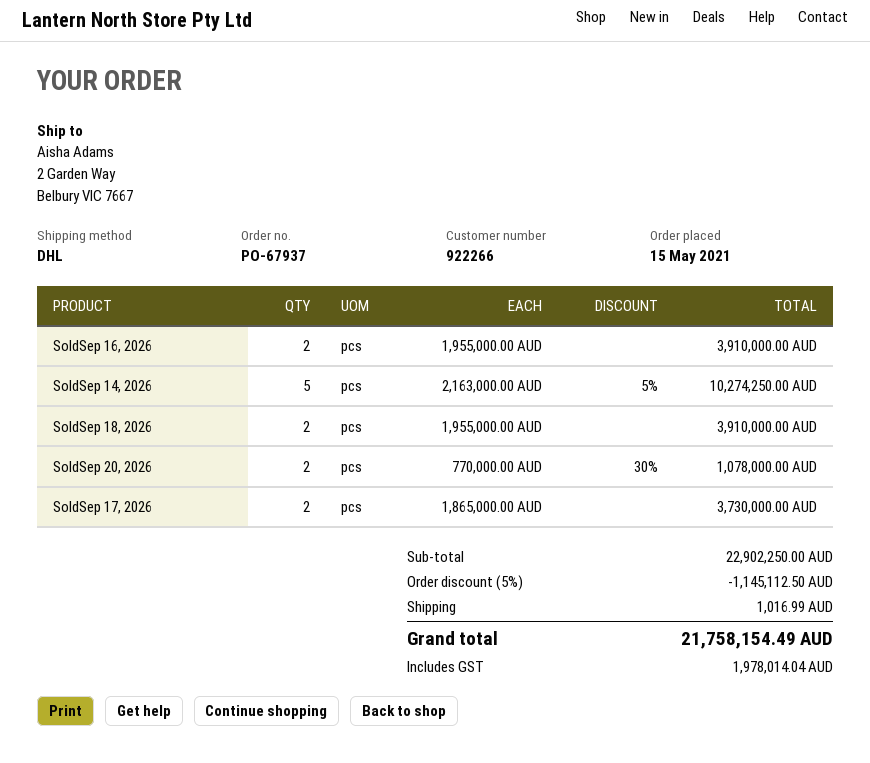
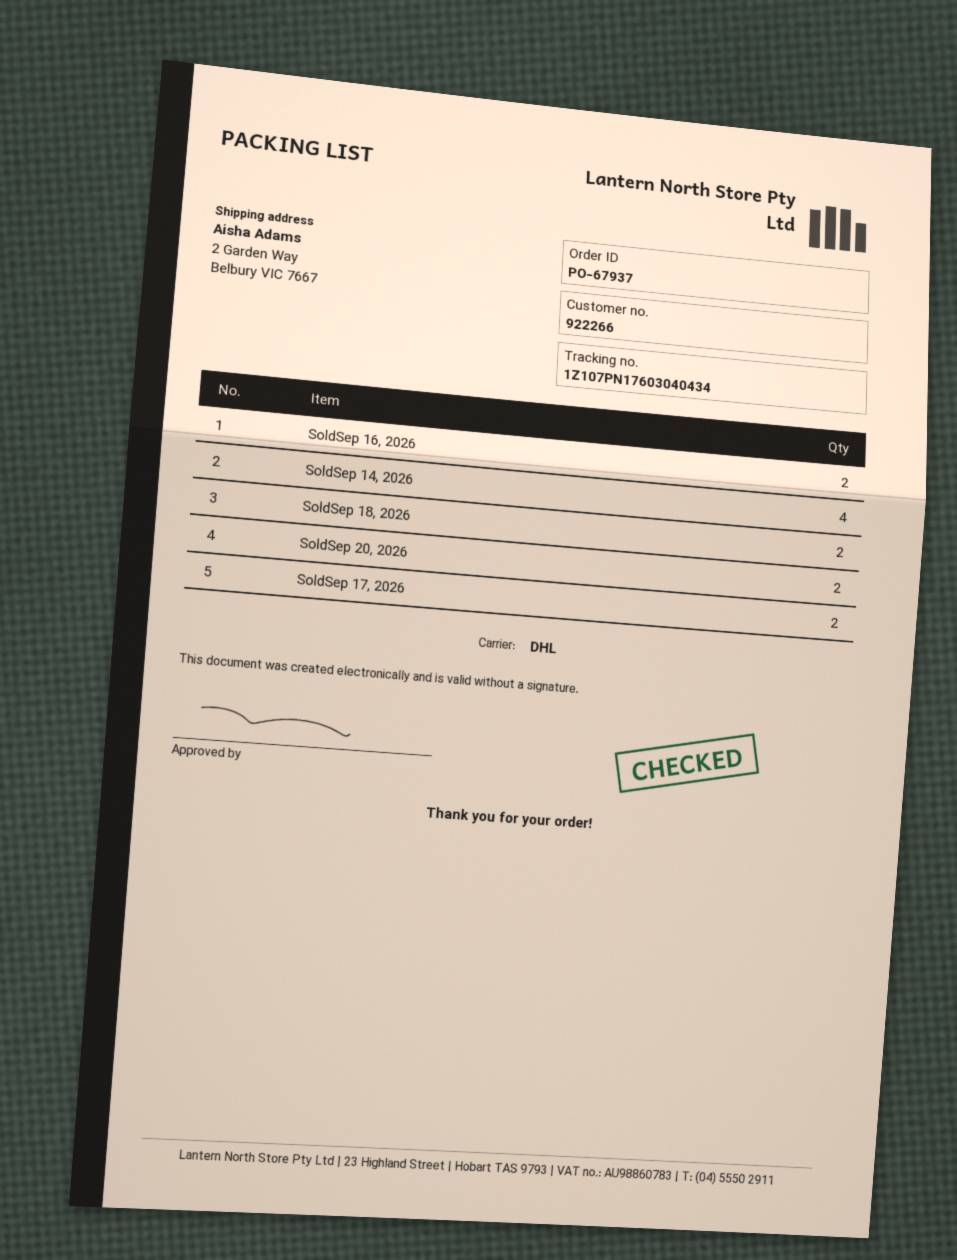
SoldSep 14, 2026: 5 -> 4

